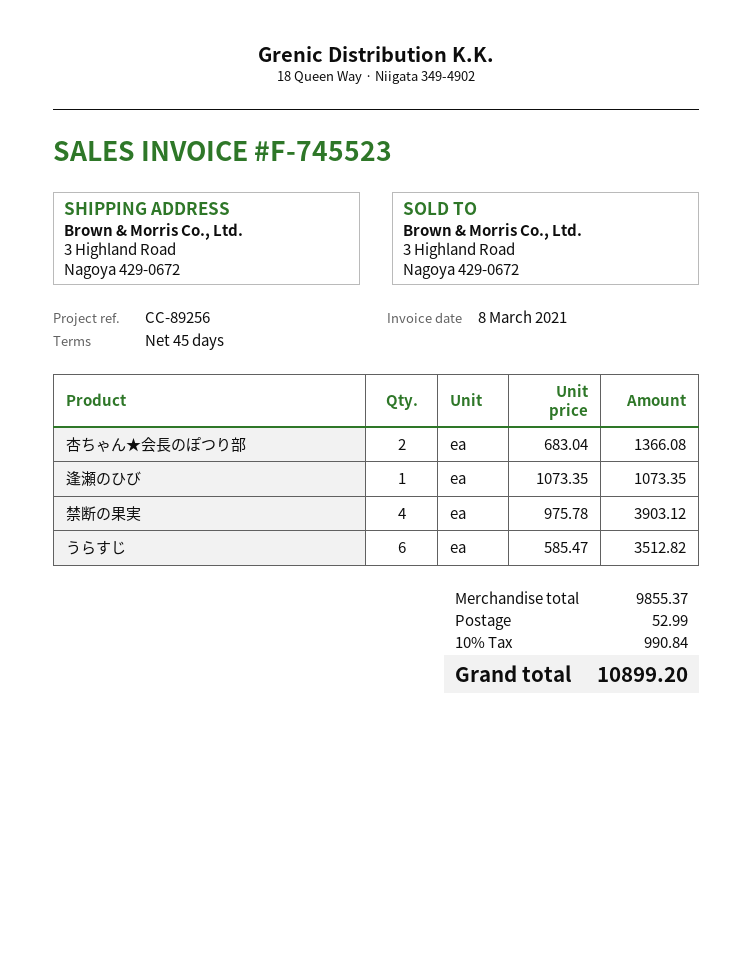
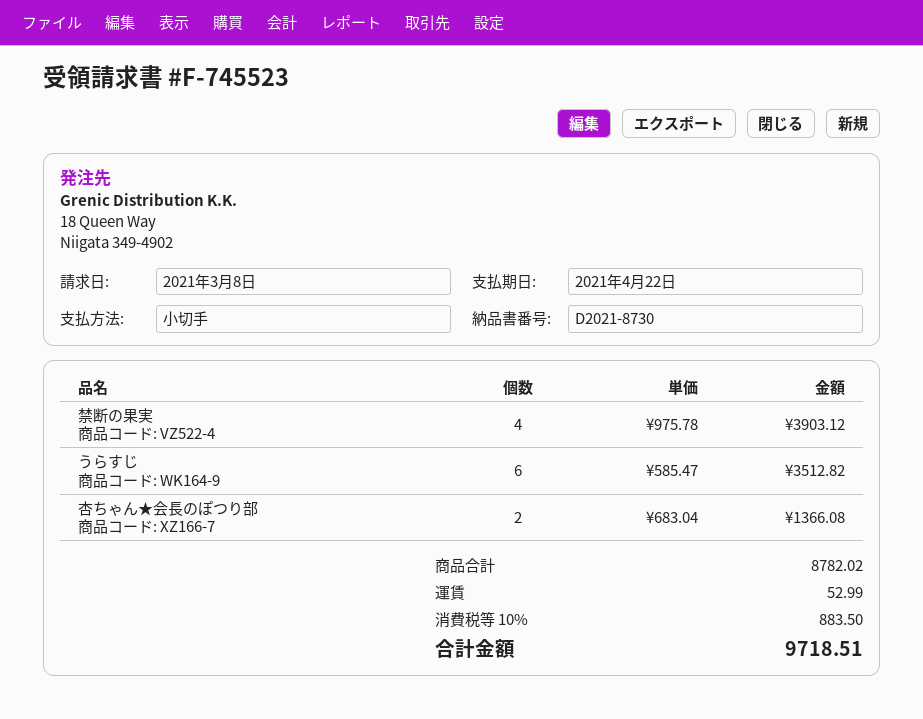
逢瀬のひび: 1 x 1073.35 = 1073.35 -> none
subtotal: 9855.37 -> 8782.02
tax: 10% = 990.84 -> 10% = 883.50
total: 10899.20 -> 9718.51

